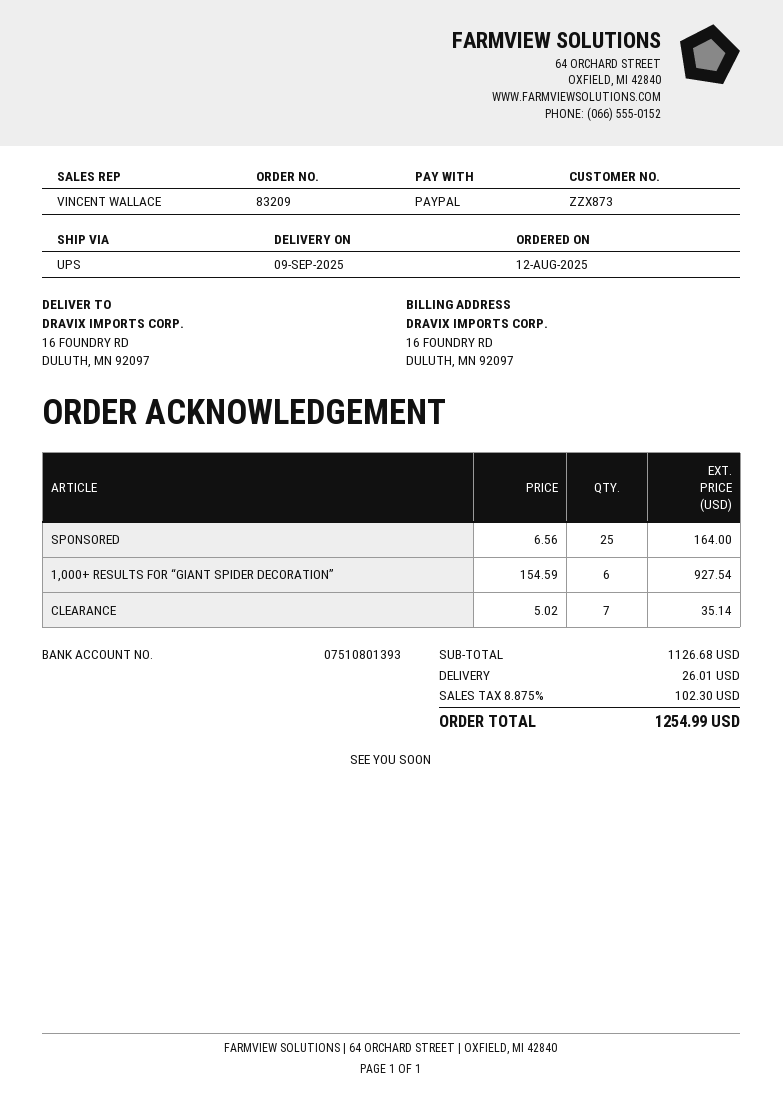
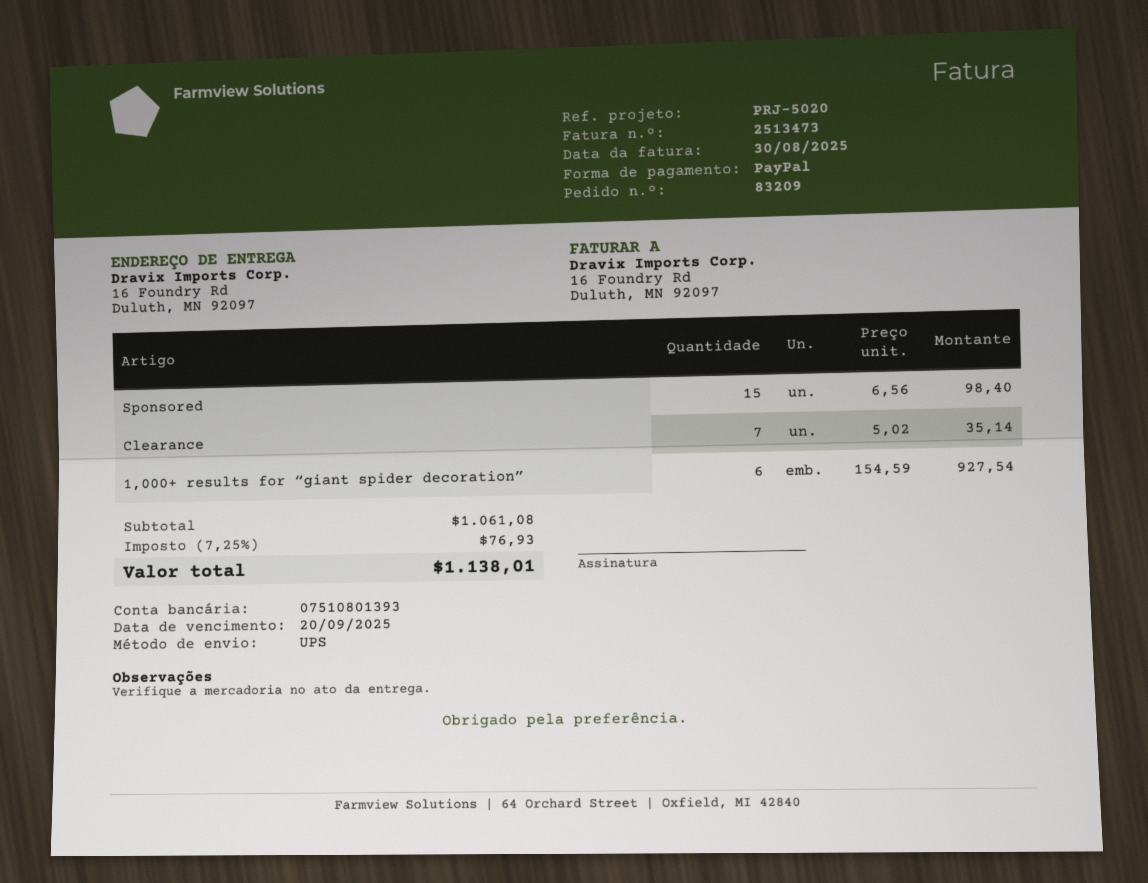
SPONSORED: 25 x 6.56 = 164.00 -> 15 x 6.56 = 98.40
subtotal: 1126.68 -> 1061.08
shipping: 26.01 -> none
tax: 8.875% = 102.30 -> 7.25% = 76.93
total: 1254.99 -> 1138.01

